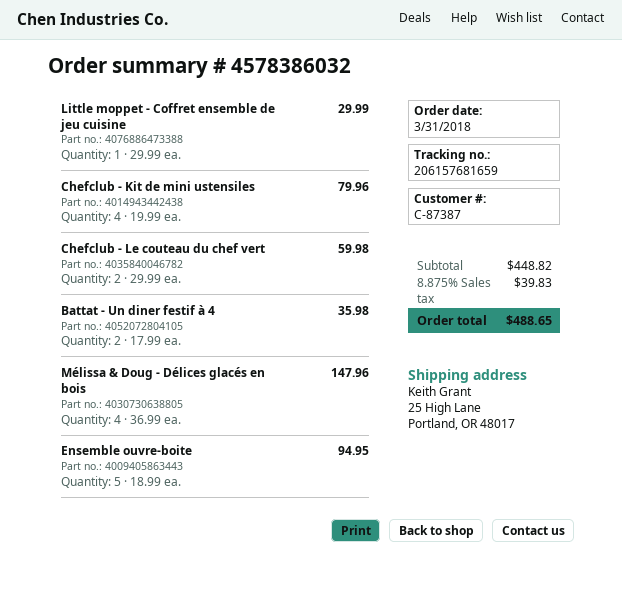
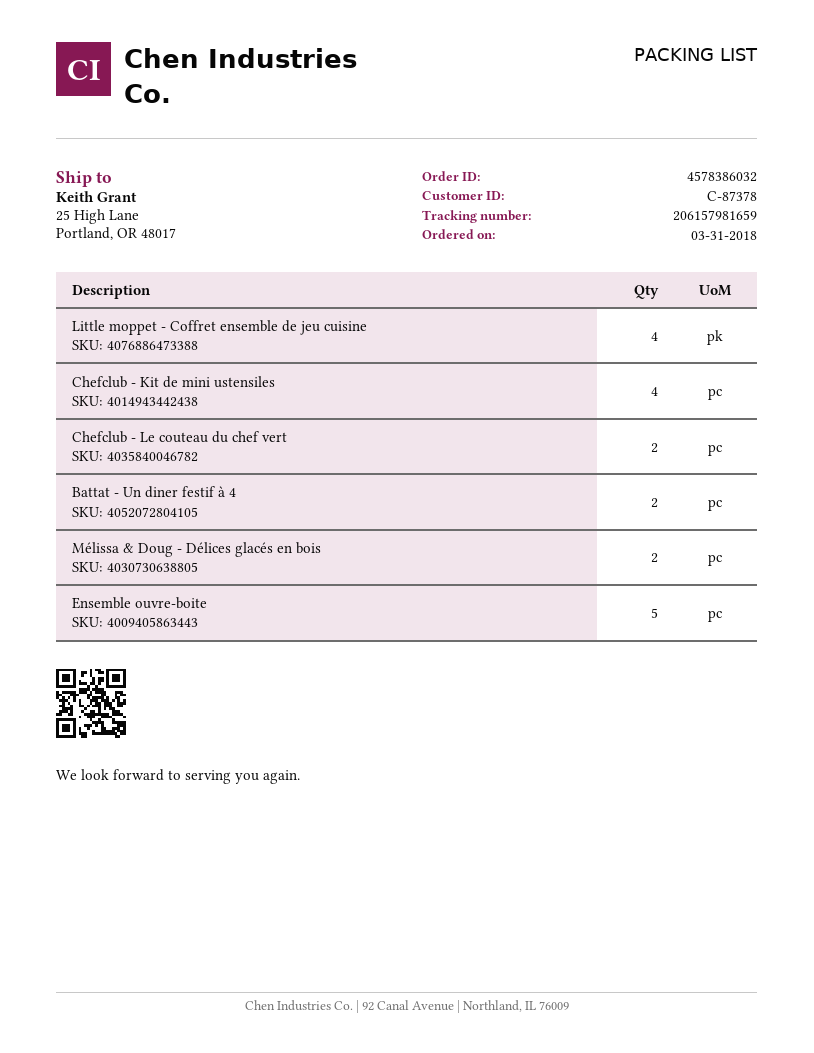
customer number: C-87387 -> C-87378
tracking number: 206157681659 -> 206157981659
Little moppet - Coffret ensemble de jeu cuisine: 1 -> 4
Mélissa & Doug - Délices glacés en bois: 4 -> 2

